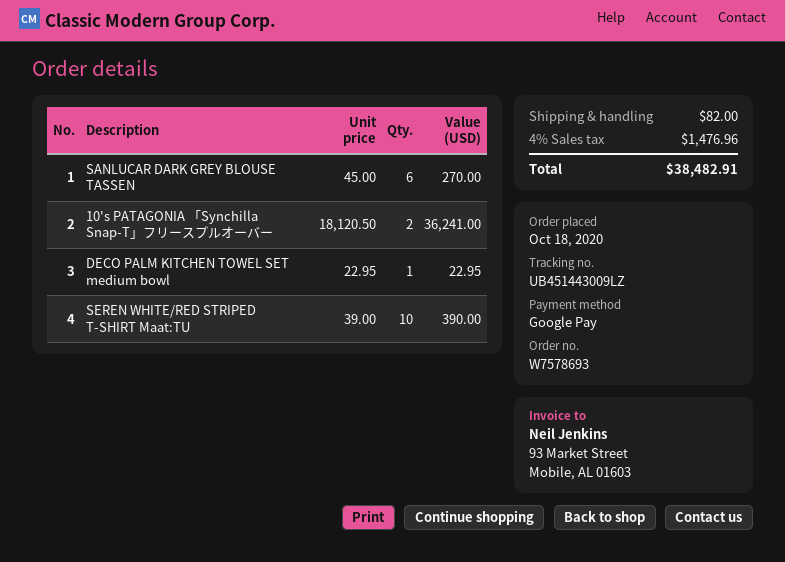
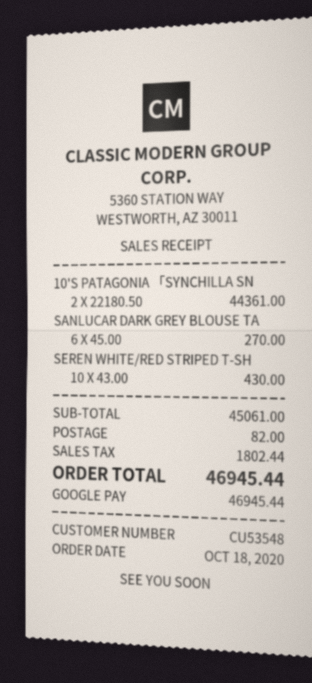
10's PATAGONIA 「Synchilla Snap-T」フリースプルオーバー: 2 x 18120.50 = 36241.00 -> 2 x 22180.50 = 44361.00
DECO PALM KITCHEN TOWEL SET medium bowl: 1 x 22.95 = 22.95 -> none
SEREN WHITE/RED STRIPED T-SHIRT Maat:TU: 10 x 39.00 = 390.00 -> 10 x 43.00 = 430.00
tax: 1476.96 -> 1802.44
total: 38482.91 -> 46945.44

